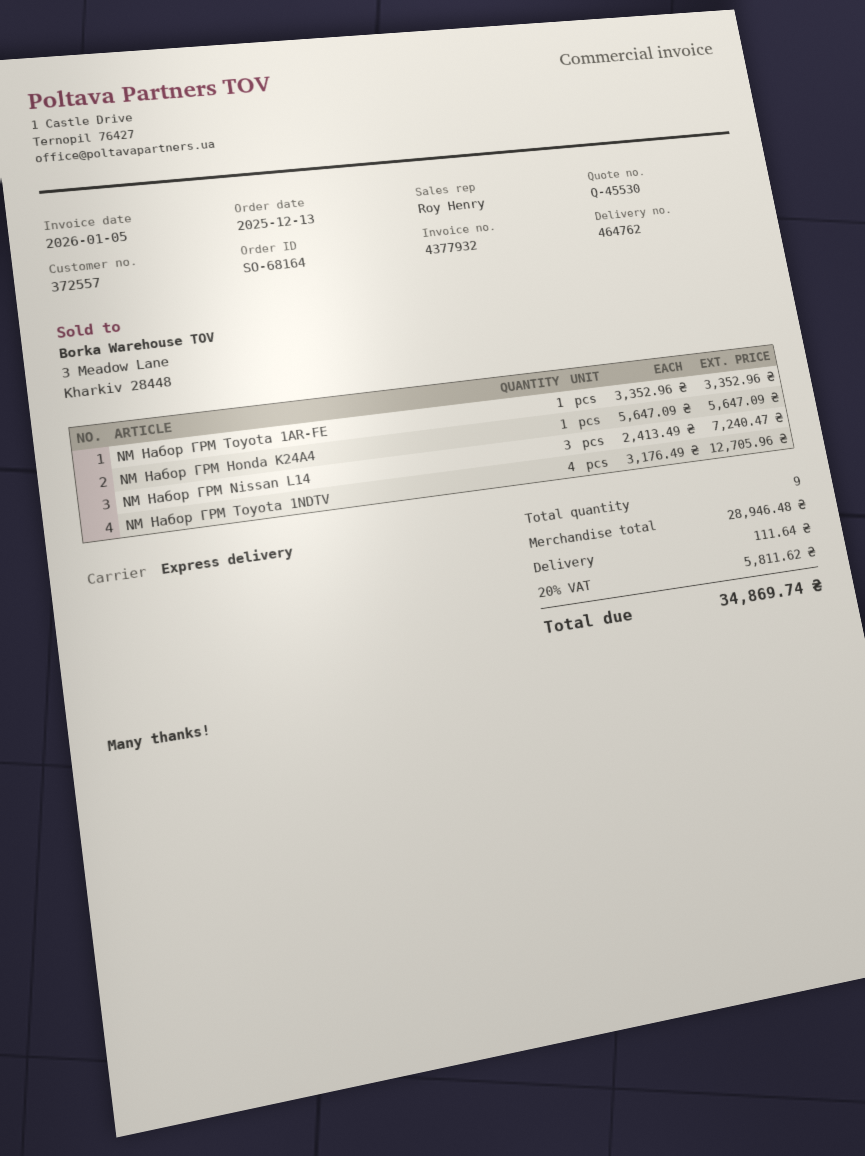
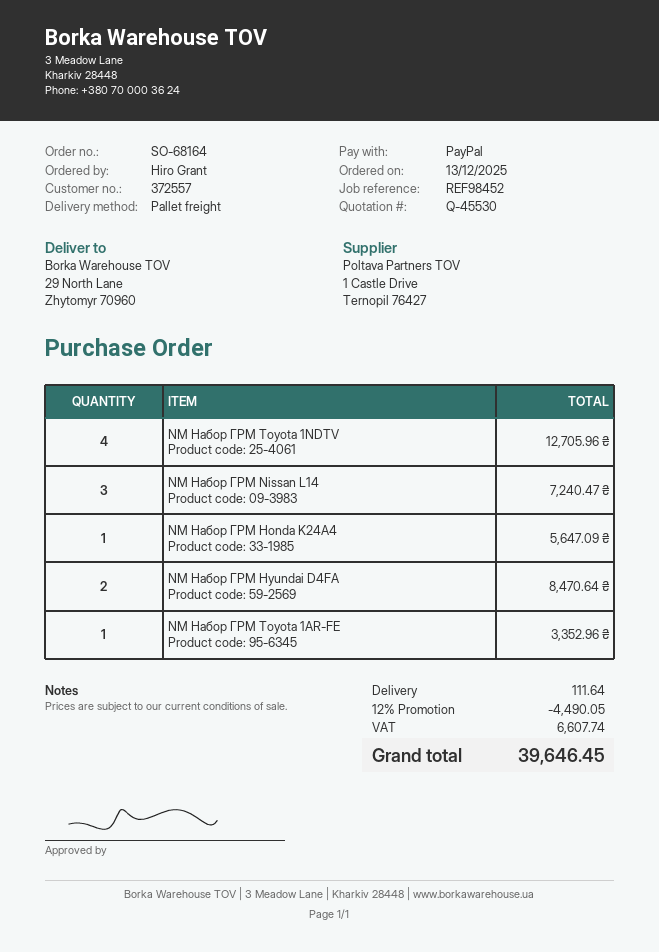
shipping method: express -> pallet freight
NM Набор ГРМ Hyundai D4FA: none -> 2 for 8470.64
discount: none -> 12% = 4490.05
tax: 5811.62 -> 6607.74
total: 34869.74 -> 39646.45

